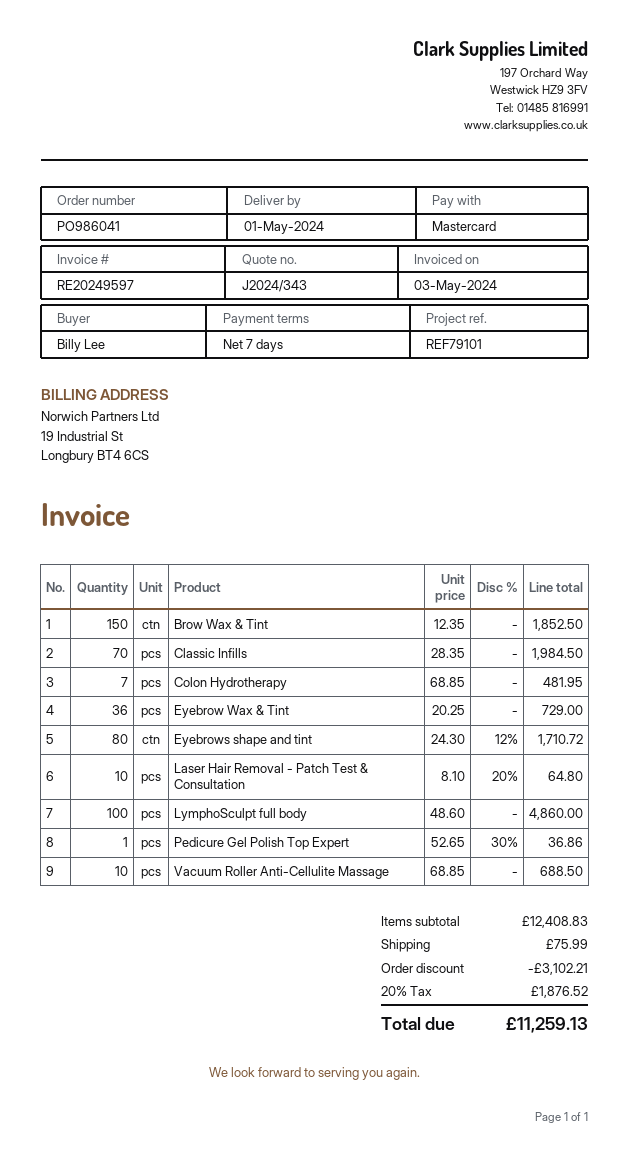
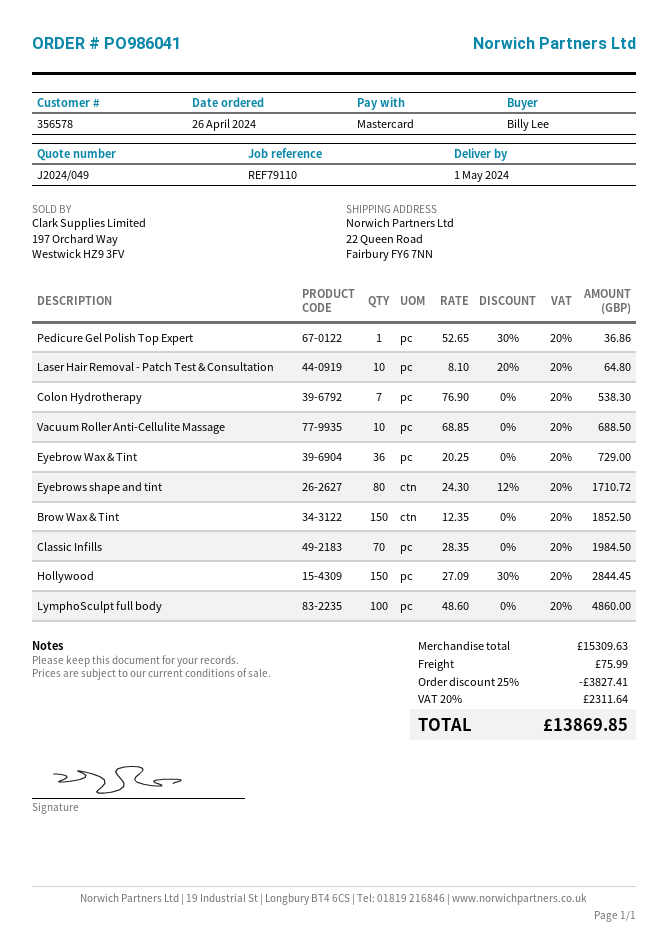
quote number: J2024/343 -> J2024/049
reference: REF79101 -> REF79110
Colon Hydrotherapy: 7 x 68.85 = 481.95 -> 7 x 76.90 = 538.30
Hollywood: none -> 150 x 27.09 - 30% = 2844.45
subtotal: 12408.83 -> 15309.63
discount: 3102.21 -> 3827.41
tax: 20% = 1876.52 -> 20% = 2311.64
total: 11259.13 -> 13869.85

